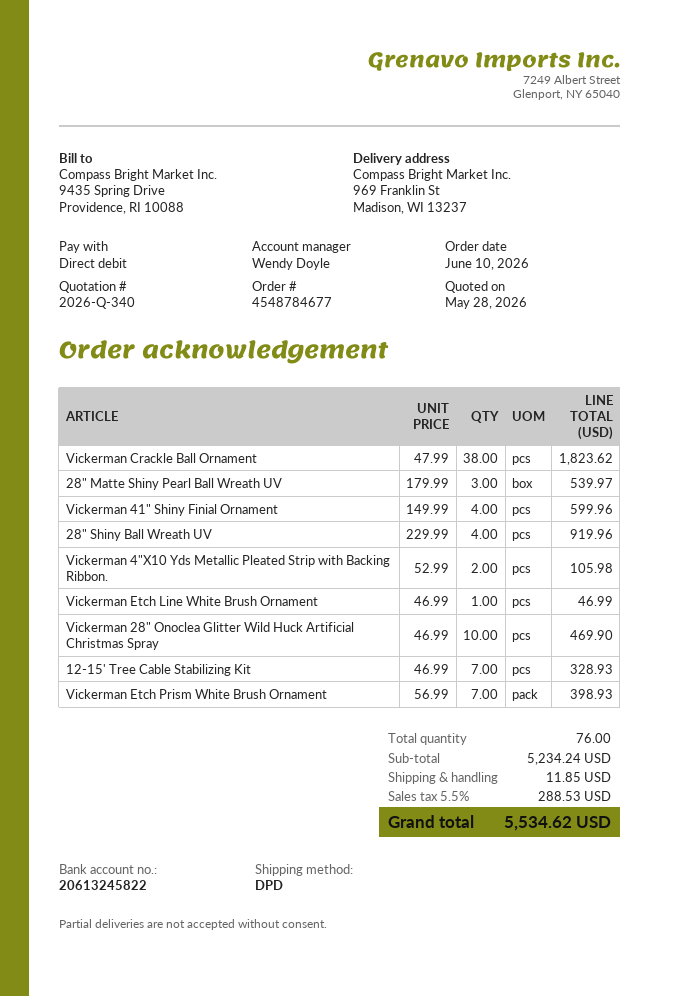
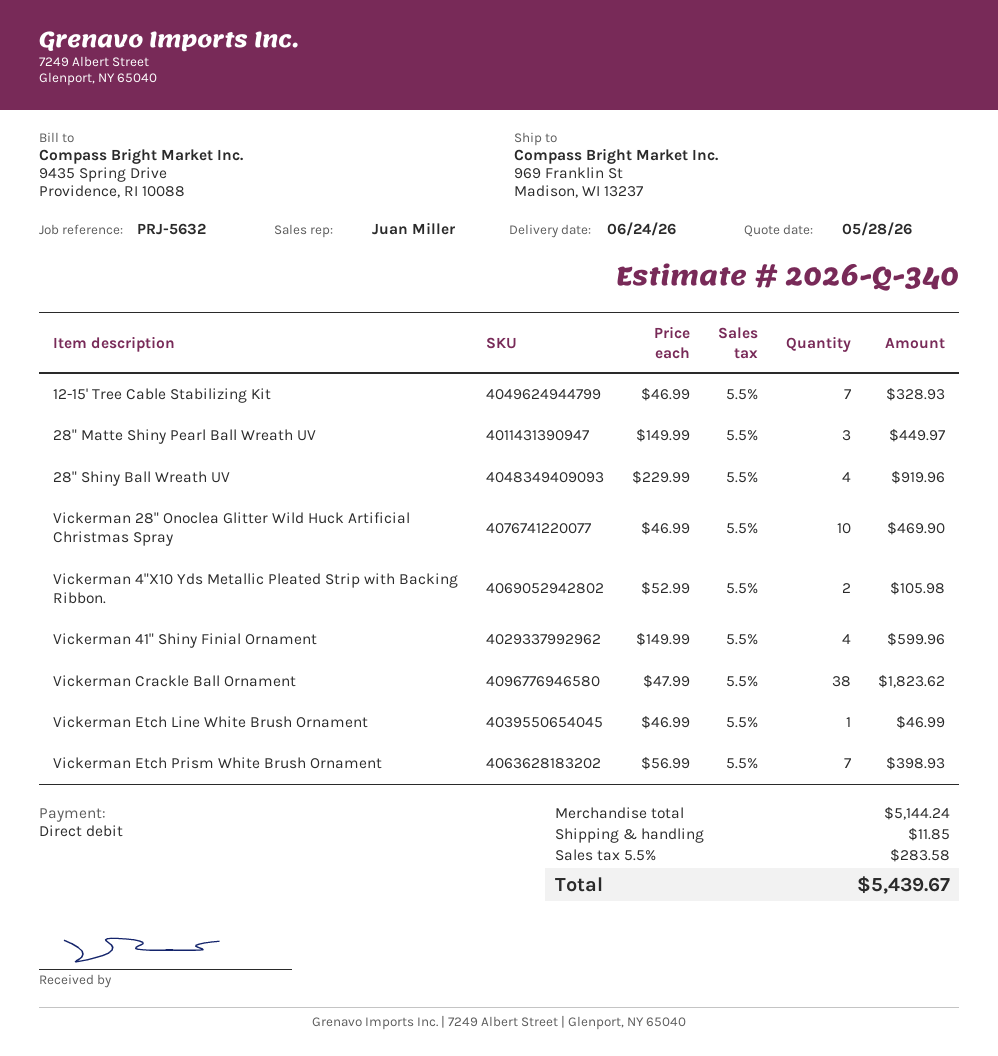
sales rep: Wendy Doyle -> Juan Miller
28" Matte Shiny Pearl Ball Wreath UV: 3 x 179.99 = 539.97 -> 3 x 149.99 = 449.97
subtotal: 5234.24 -> 5144.24
tax: 5.5% = 288.53 -> 5.5% = 283.58
total: 5534.62 -> 5439.67

